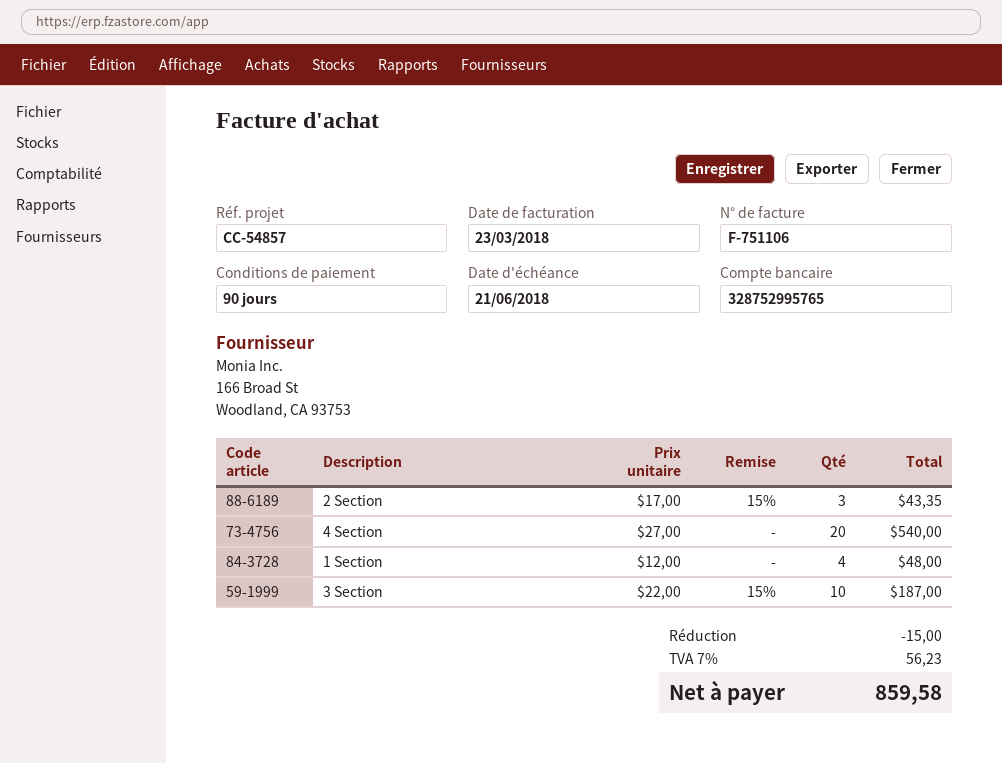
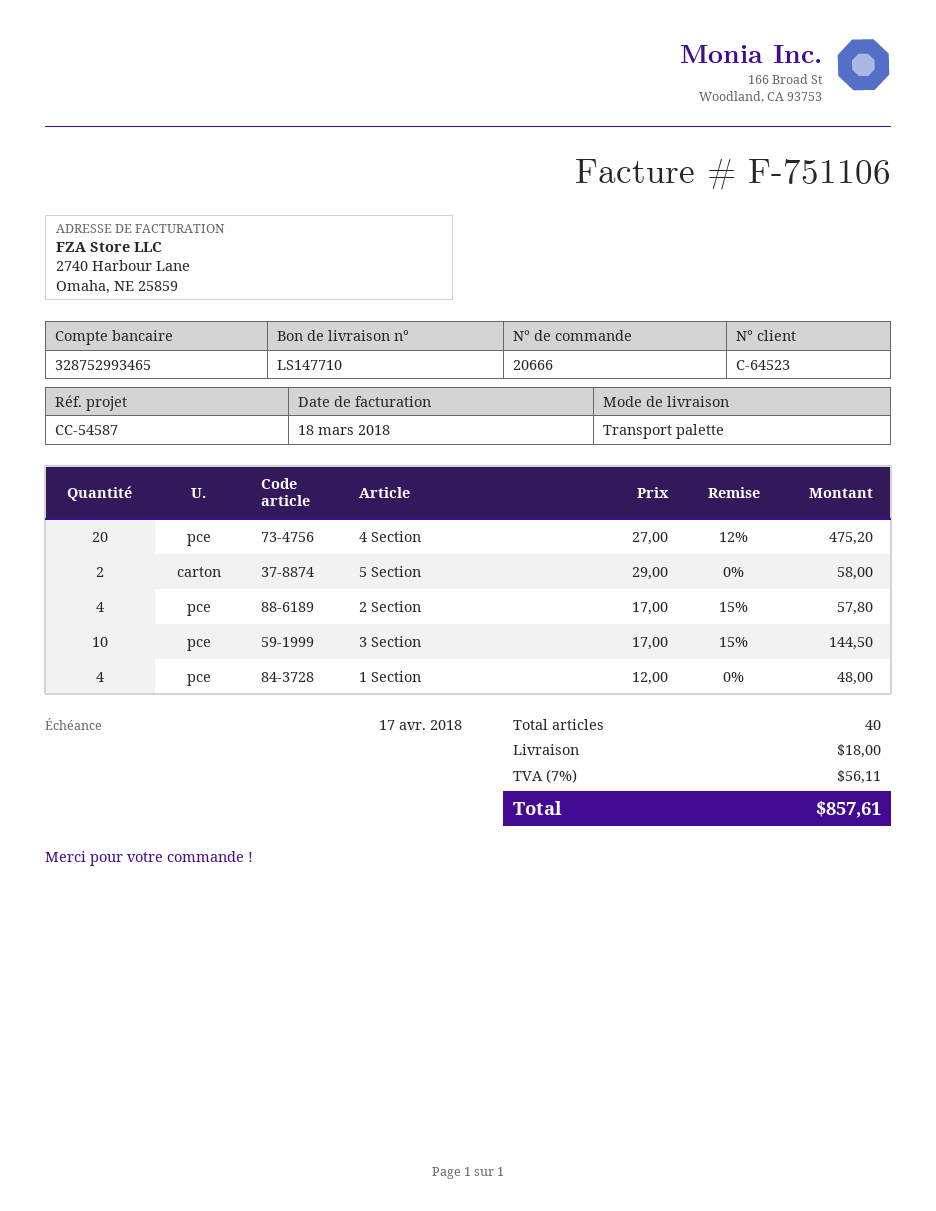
invoice date: 2018-03-23 -> 2018-03-18
due date: 2018-06-21 -> 2018-04-17
reference: CC-54857 -> CC-54587
bank account: 328752995765 -> 328752993465
2 Section: 3 x 17.00 - 15% = 43.35 -> 4 x 17.00 - 15% = 57.80
4 Section: 20 x 27.00 = 540.00 -> 20 x 27.00 - 12% = 475.20
3 Section: 10 x 22.00 - 15% = 187.00 -> 10 x 17.00 - 15% = 144.50
5 Section: none -> 2 x 29.00 = 58.00
discount: 15.00 -> none
shipping: none -> 18.00
tax: 7% = 56.23 -> 7% = 56.11
total: 859.58 -> 857.61

